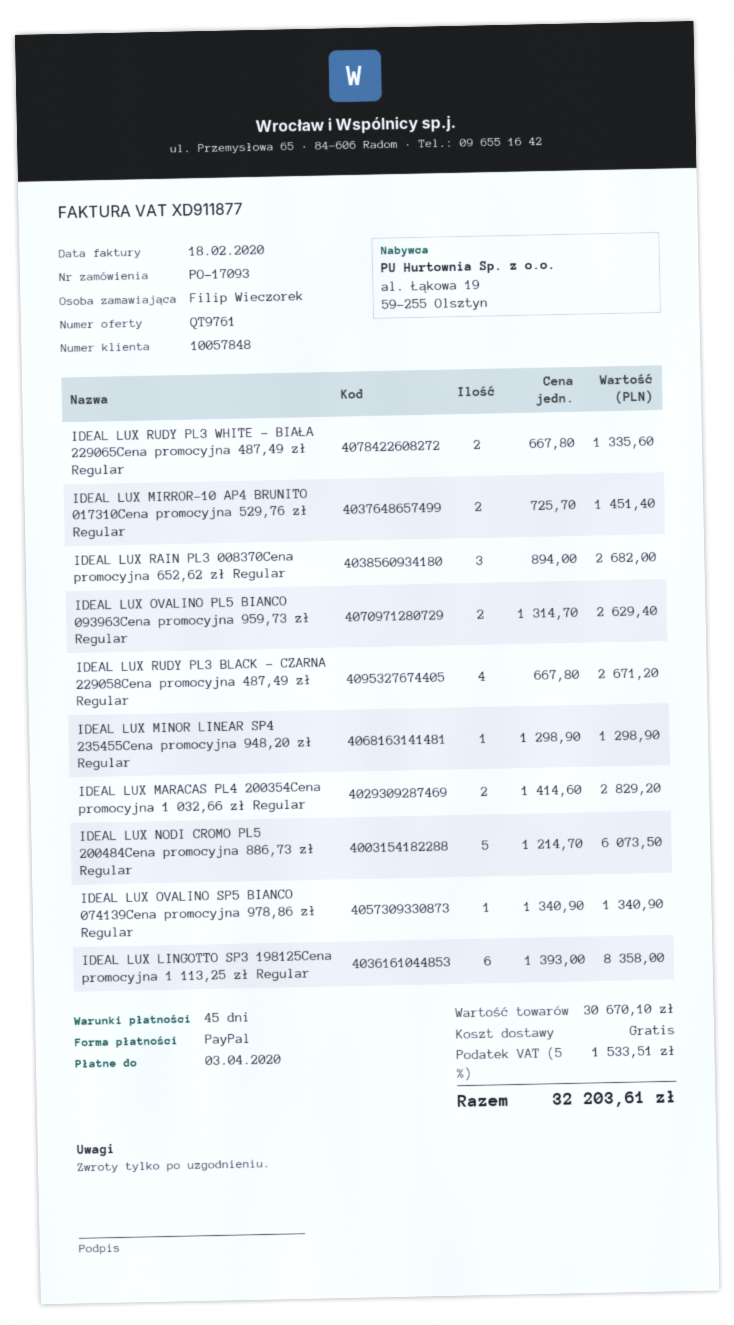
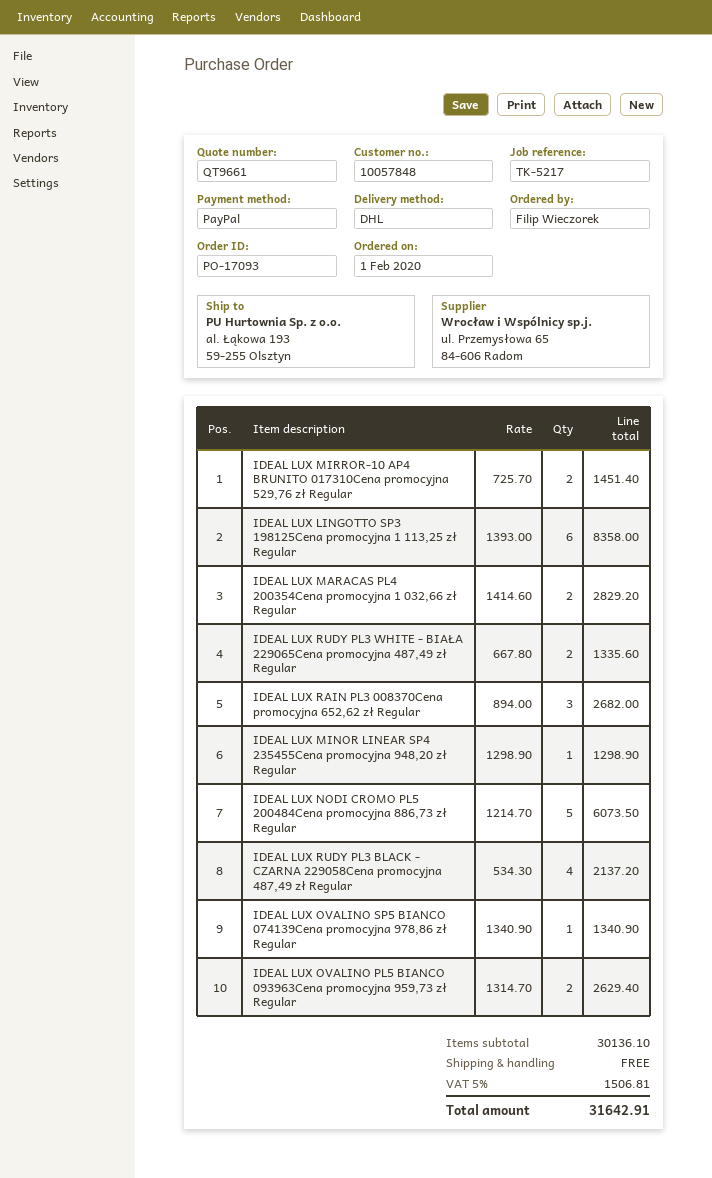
quote number: QT9761 -> QT9661
IDEAL LUX RUDY PL3 BLACK - CZARNA 229058Cena promocyjna 487,49 zł Regular: 4 x 667.80 = 2671.20 -> 4 x 534.30 = 2137.20
subtotal: 30670.10 -> 30136.10
tax: 5% = 1533.51 -> 5% = 1506.81
total: 32203.61 -> 31642.91

